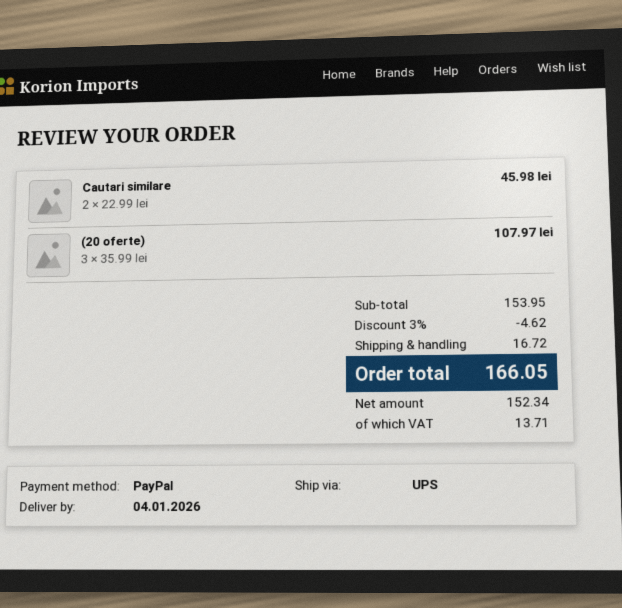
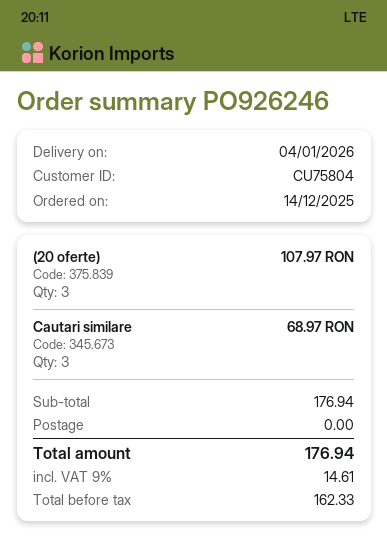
Cautari similare: 2 for 45.98 -> 3 for 68.97
subtotal: 153.95 -> 176.94
discount: 3% = 4.62 -> none
shipping: 16.72 -> 0.00
net: 152.34 -> 162.33
tax: 13.71 -> 14.61
total: 166.05 -> 176.94

